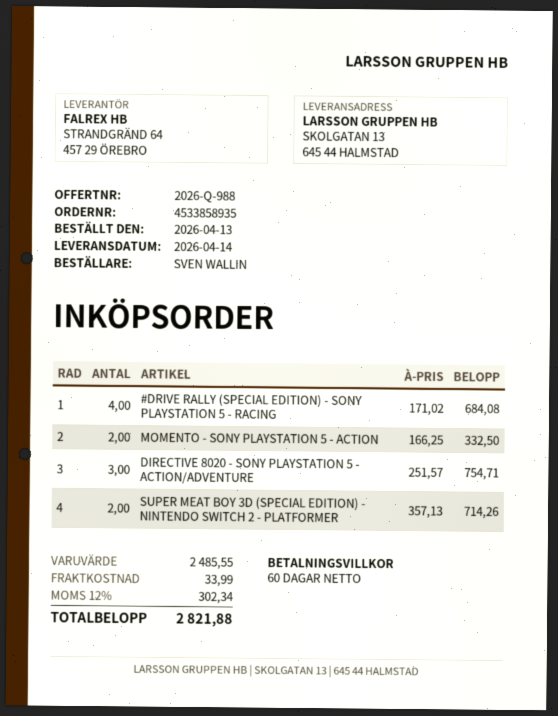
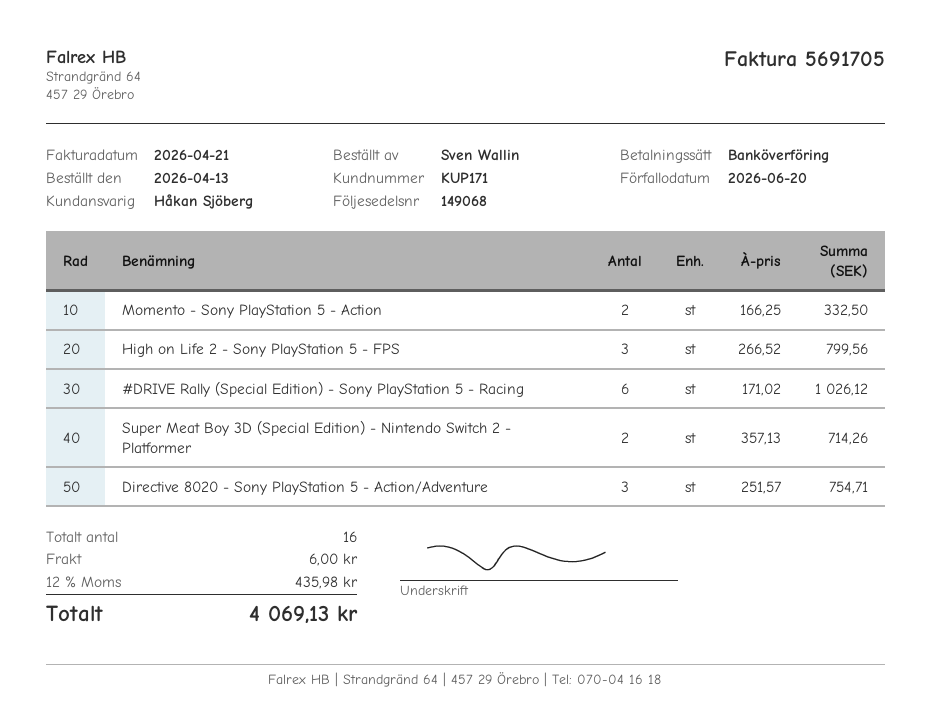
#DRIVE RALLY (SPECIAL EDITION) - SONY PLAYSTATION 5 - RACING: 4 x 171.02 = 684.08 -> 6 x 171.02 = 1026.12
High on Life 2 - Sony PlayStation 5 - FPS: none -> 3 x 266.52 = 799.56
shipping: 33.99 -> 6.00
tax: 12% = 302.34 -> 12% = 435.98
total: 2821.88 -> 4069.13

